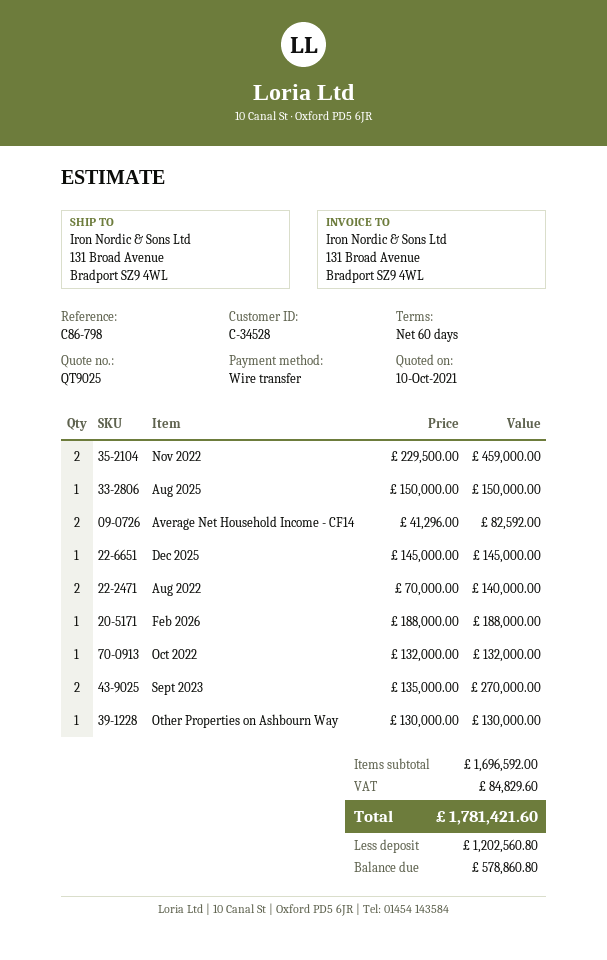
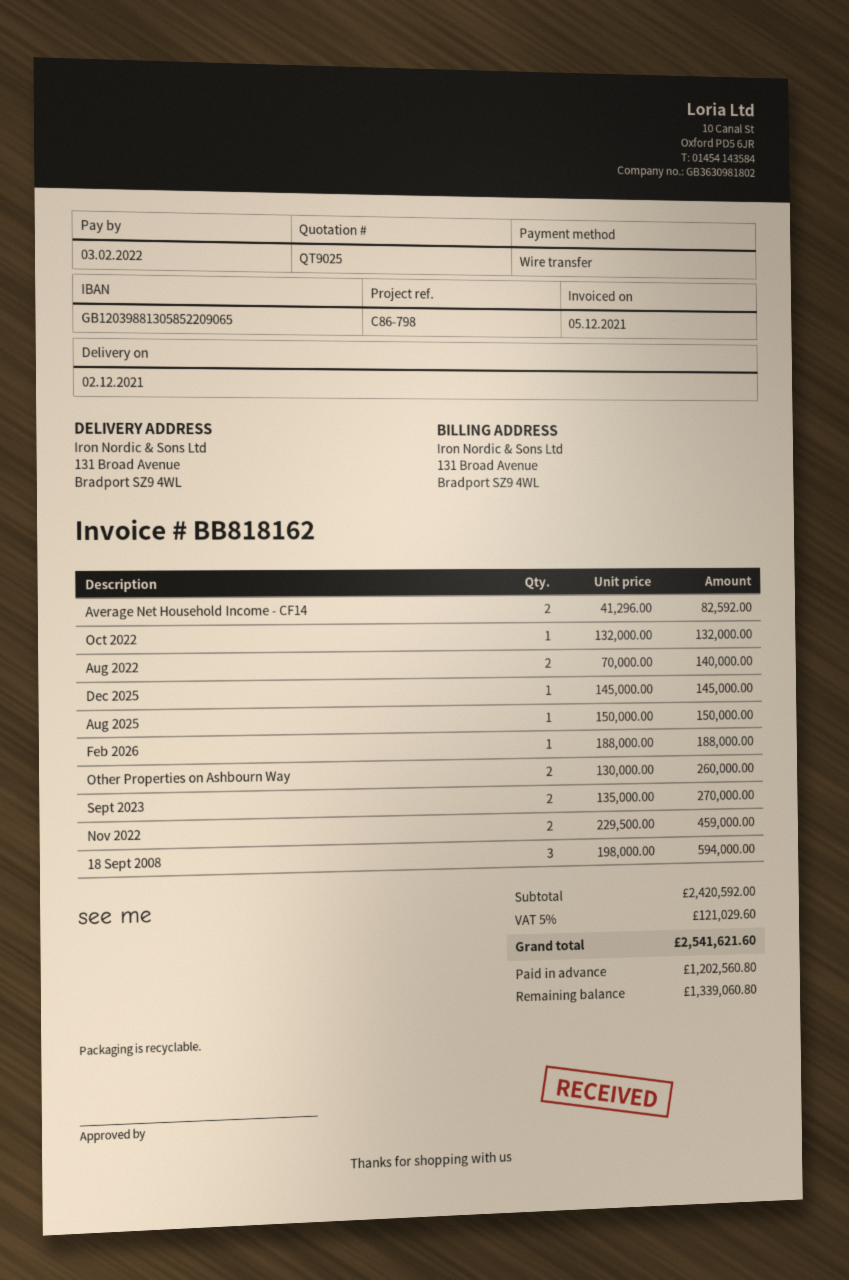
Other Properties on Ashbourn Way: 1 x 130000.00 = 130000.00 -> 2 x 130000.00 = 260000.00
18 Sept 2008: none -> 3 x 198000.00 = 594000.00
subtotal: 1696592.00 -> 2420592.00
tax: 84829.60 -> 121029.60
total: 1781421.60 -> 2541621.60
balance: 578860.80 -> 1339060.80

